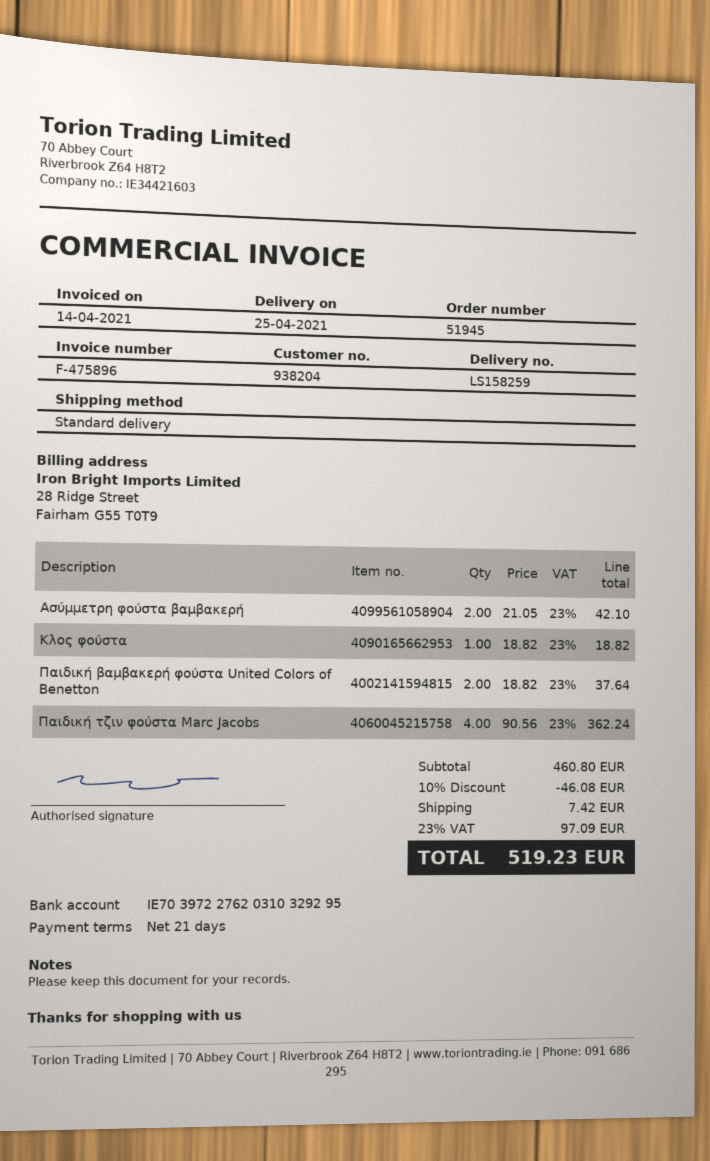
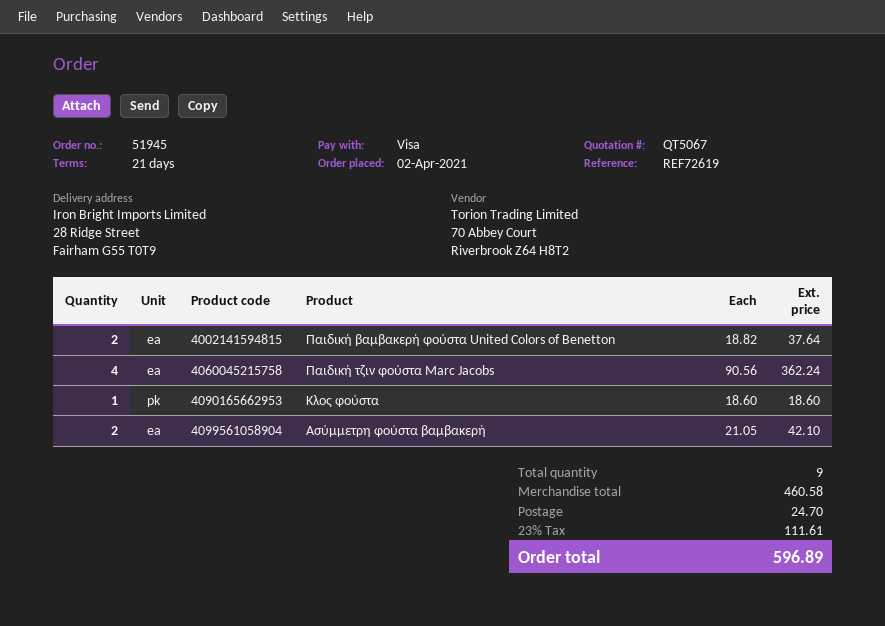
Κλος φούστα: 1 x 18.82 = 18.82 -> 1 x 18.60 = 18.60
subtotal: 460.80 -> 460.58
discount: 10% = 46.08 -> none
shipping: 7.42 -> 24.70
tax: 23% = 97.09 -> 23% = 111.61
total: 519.23 -> 596.89

